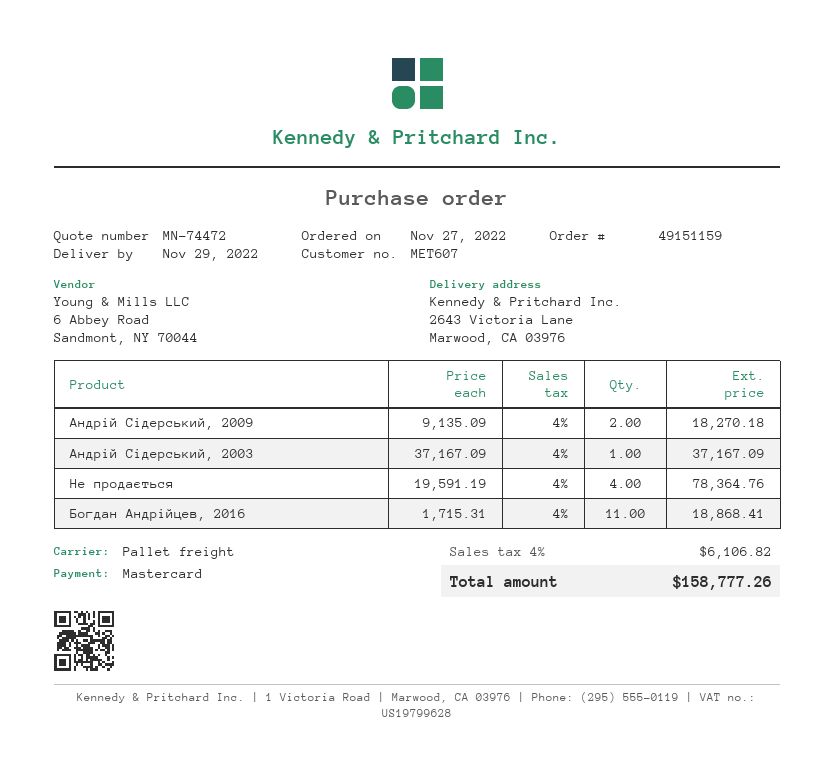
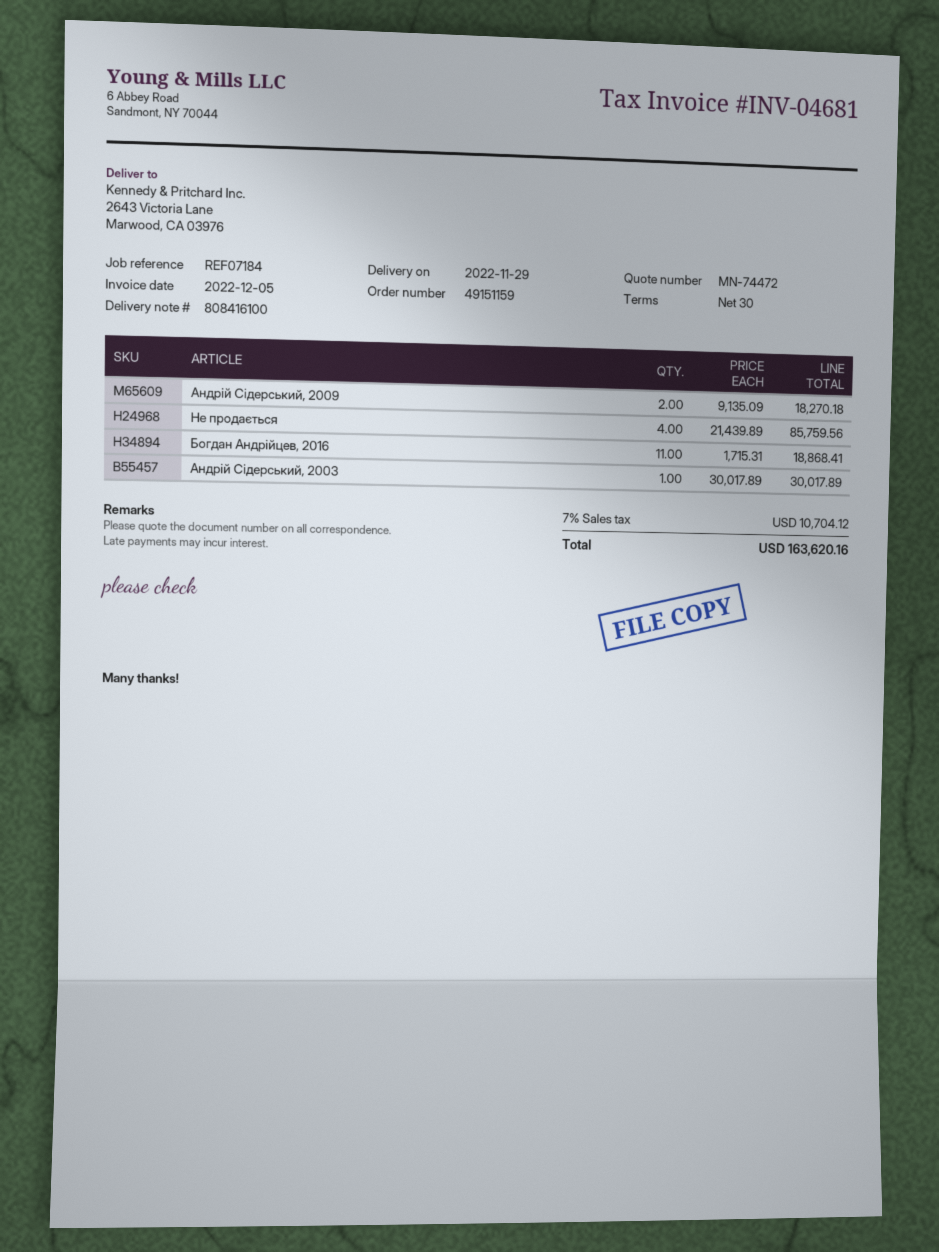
Андрій Сідерський, 2003: 1 x 37167.09 = 37167.09 -> 1 x 30017.89 = 30017.89
Не продається: 4 x 19591.19 = 78364.76 -> 4 x 21439.89 = 85759.56
tax: 4% = 6106.82 -> 7% = 10704.12
total: 158777.26 -> 163620.16

